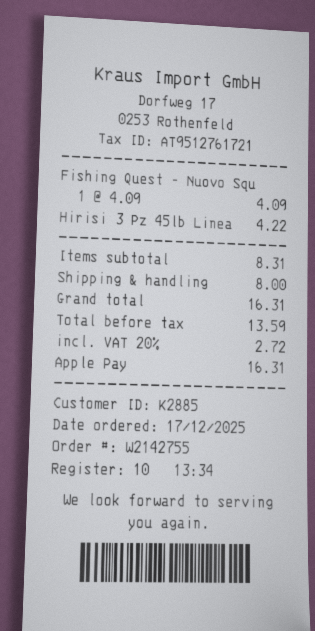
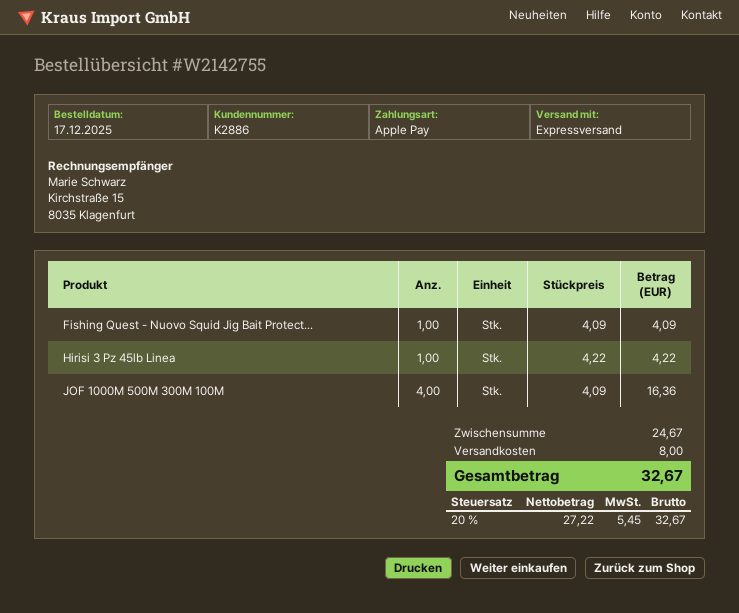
customer number: K2885 -> K2886
JOF 1000M 500M 300M 100M: none -> 4 x 4.09 = 16.36
subtotal: 8.31 -> 24.67
net: 13.59 -> 27.22
tax: 20% = 2.72 -> 20% = 5.45
total: 16.31 -> 32.67

